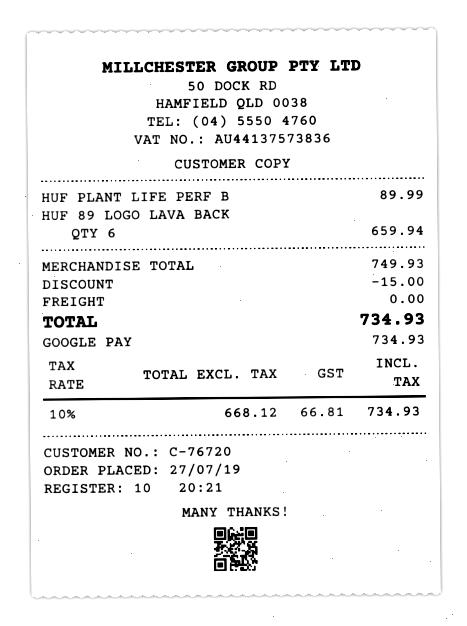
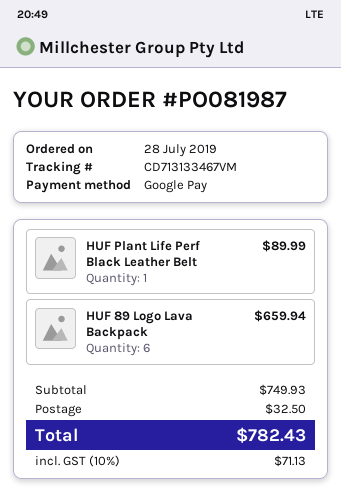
order date: 2019-07-27 -> 2019-07-28
discount: 15.00 -> none
shipping: 0.00 -> 32.50
tax: 10% = 66.81 -> 10% = 71.13
total: 734.93 -> 782.43

